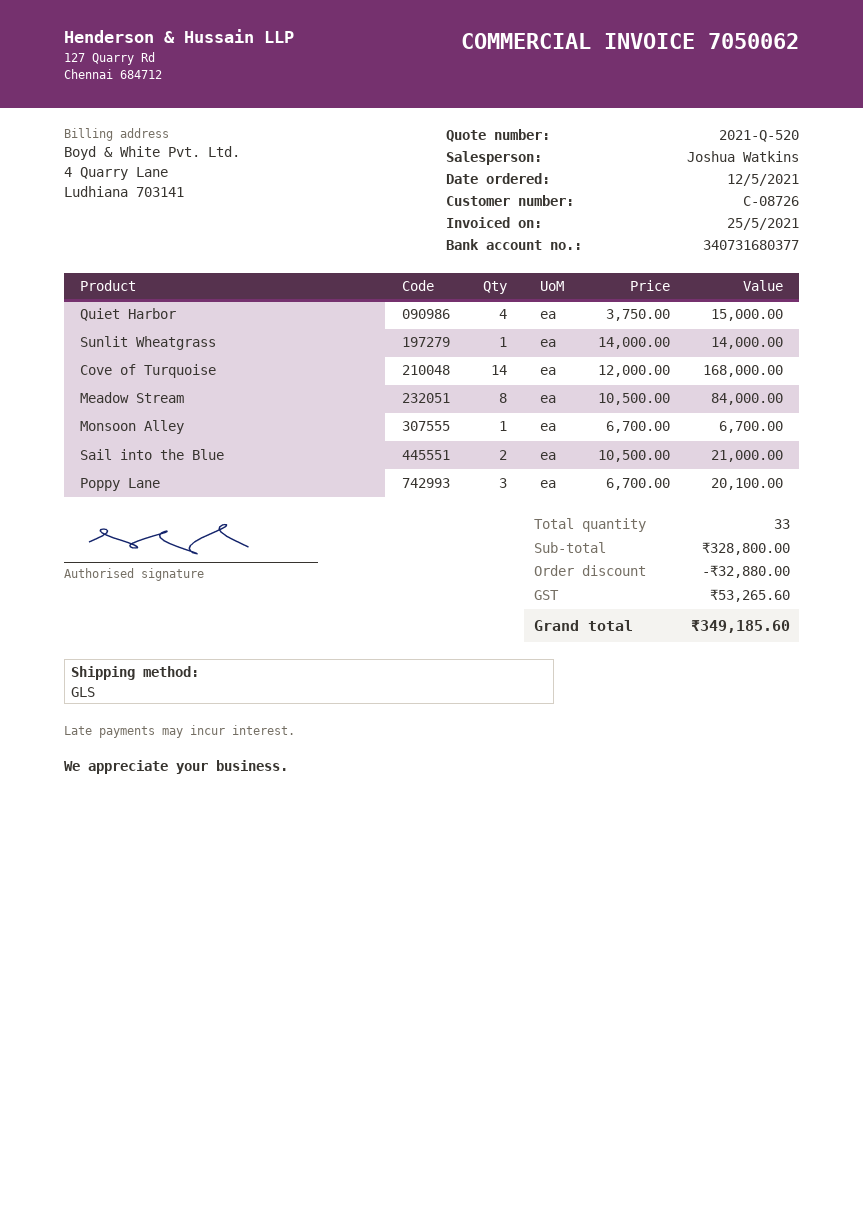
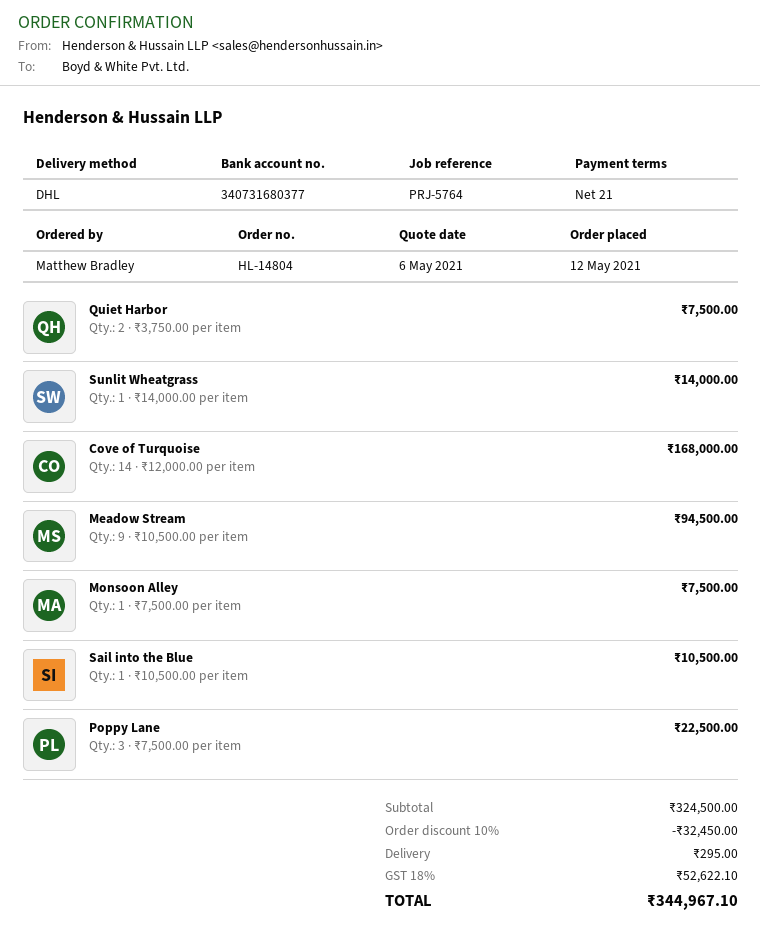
shipping method: GLS -> DHL
Quiet Harbor: 4 x 3750.00 = 15000.00 -> 2 x 3750.00 = 7500.00
Meadow Stream: 8 x 10500.00 = 84000.00 -> 9 x 10500.00 = 94500.00
Monsoon Alley: 1 x 6700.00 = 6700.00 -> 1 x 7500.00 = 7500.00
Sail into the Blue: 2 x 10500.00 = 21000.00 -> 1 x 10500.00 = 10500.00
Poppy Lane: 3 x 6700.00 = 20100.00 -> 3 x 7500.00 = 22500.00
subtotal: 328800.00 -> 324500.00
discount: 32880.00 -> 32450.00
shipping: none -> 295.00
tax: 53265.60 -> 52622.10
total: 349185.60 -> 344967.10

